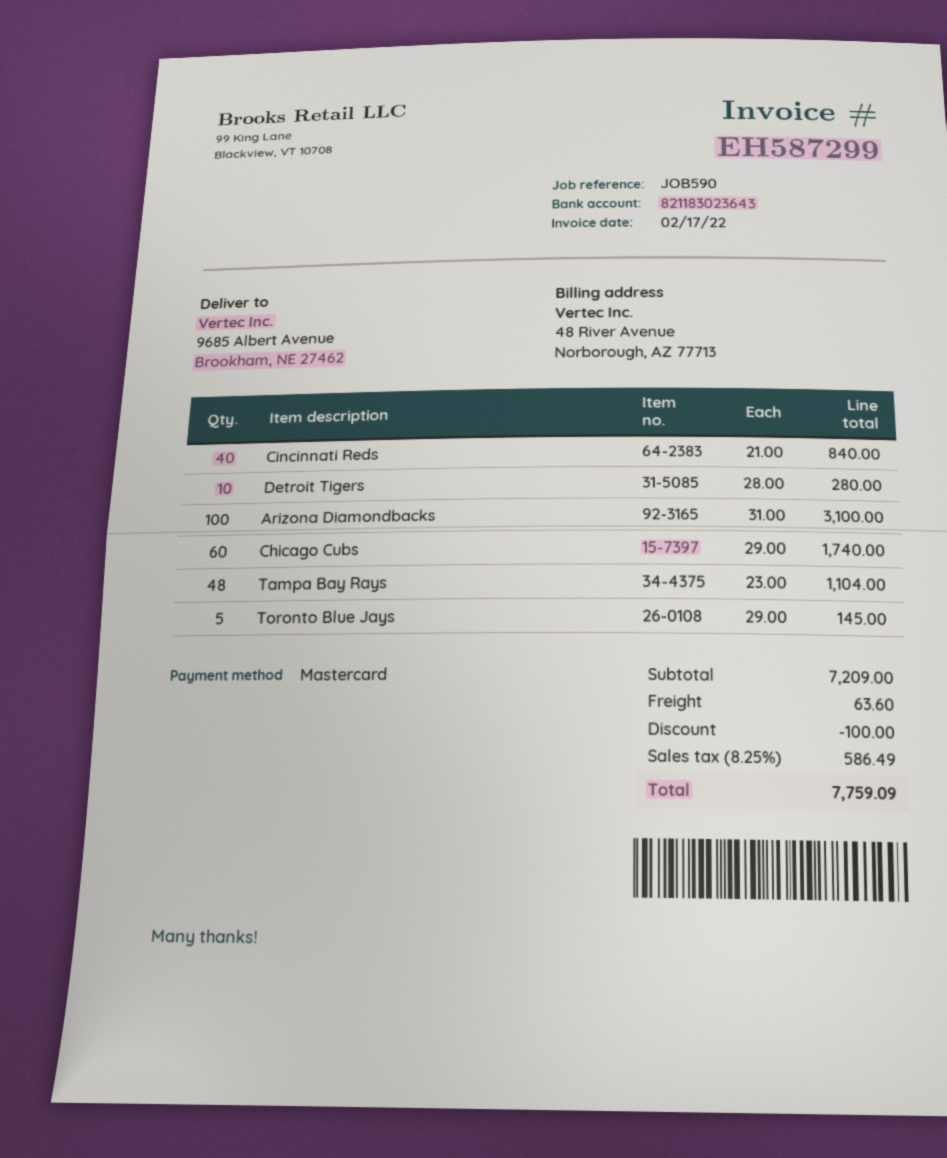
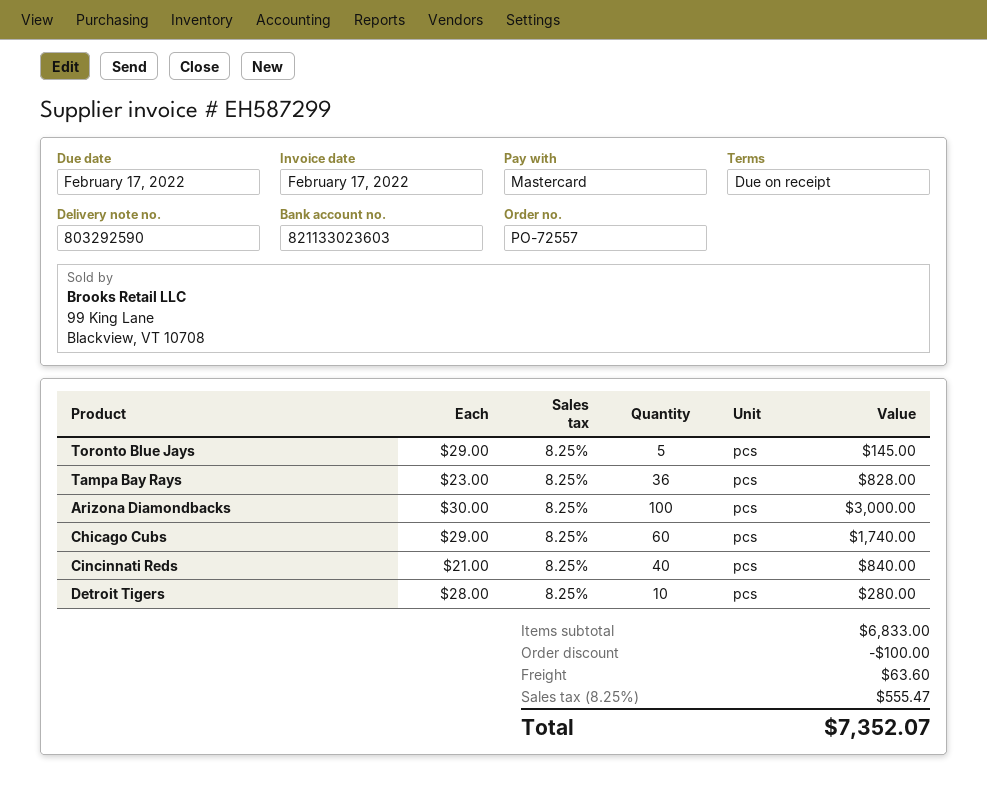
bank account: 821183023643 -> 821133023603
Arizona Diamondbacks: 100 x 31.00 = 3100.00 -> 100 x 30.00 = 3000.00
Tampa Bay Rays: 48 x 23.00 = 1104.00 -> 36 x 23.00 = 828.00
subtotal: 7209.00 -> 6833.00
tax: 8.25% = 586.49 -> 8.25% = 555.47
total: 7759.09 -> 7352.07

